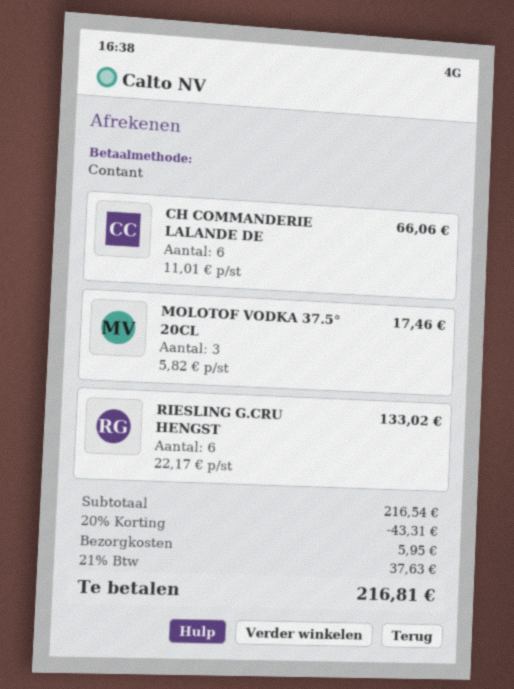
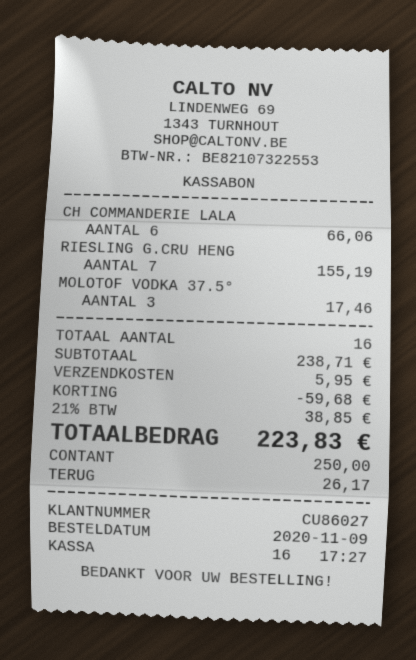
RIESLING G.CRU HENGST: 6 for 133.02 -> 7 for 155.19
subtotal: 216.54 -> 238.71
discount: 43.31 -> 59.68
tax: 21% = 37.63 -> 21% = 38.85
total: 216.81 -> 223.83

